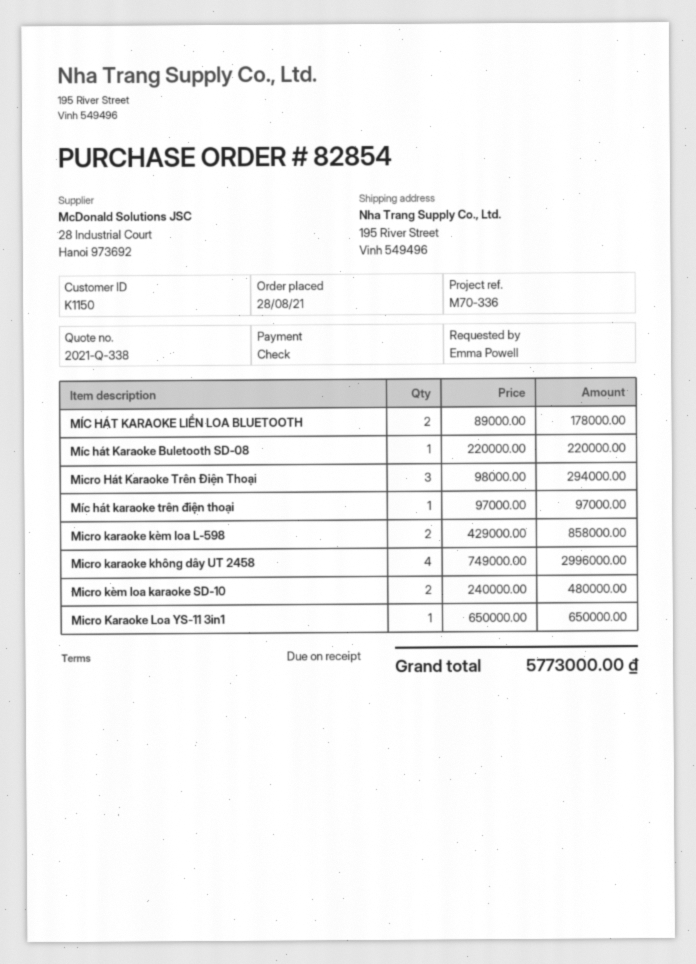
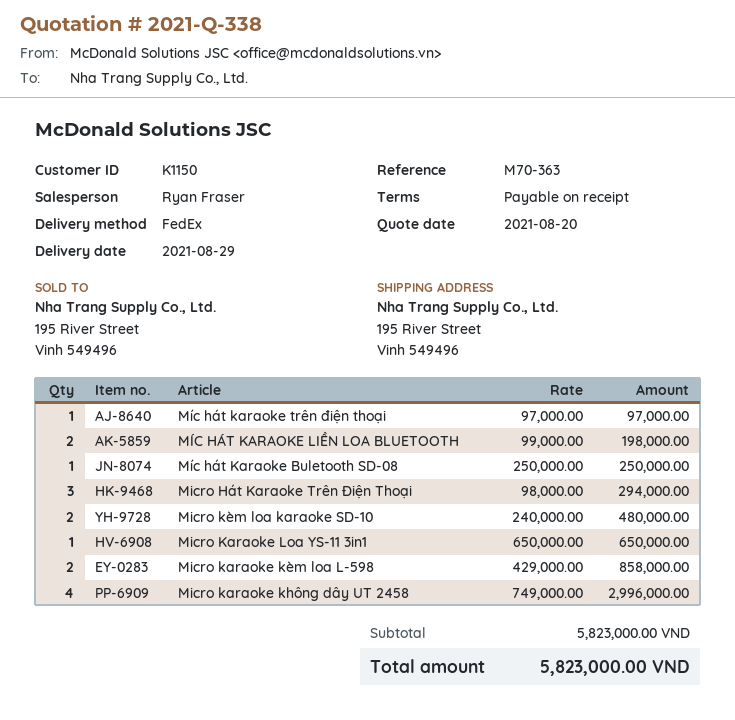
reference: M70-336 -> M70-363
MÍC HÁT KARAOKE LIỀN LOA BLUETOOTH: 2 x 89000.00 = 178000.00 -> 2 x 99000.00 = 198000.00
Míc hát Karaoke Buletooth SD-08: 1 x 220000.00 = 220000.00 -> 1 x 250000.00 = 250000.00
total: 5773000.00 -> 5823000.00

